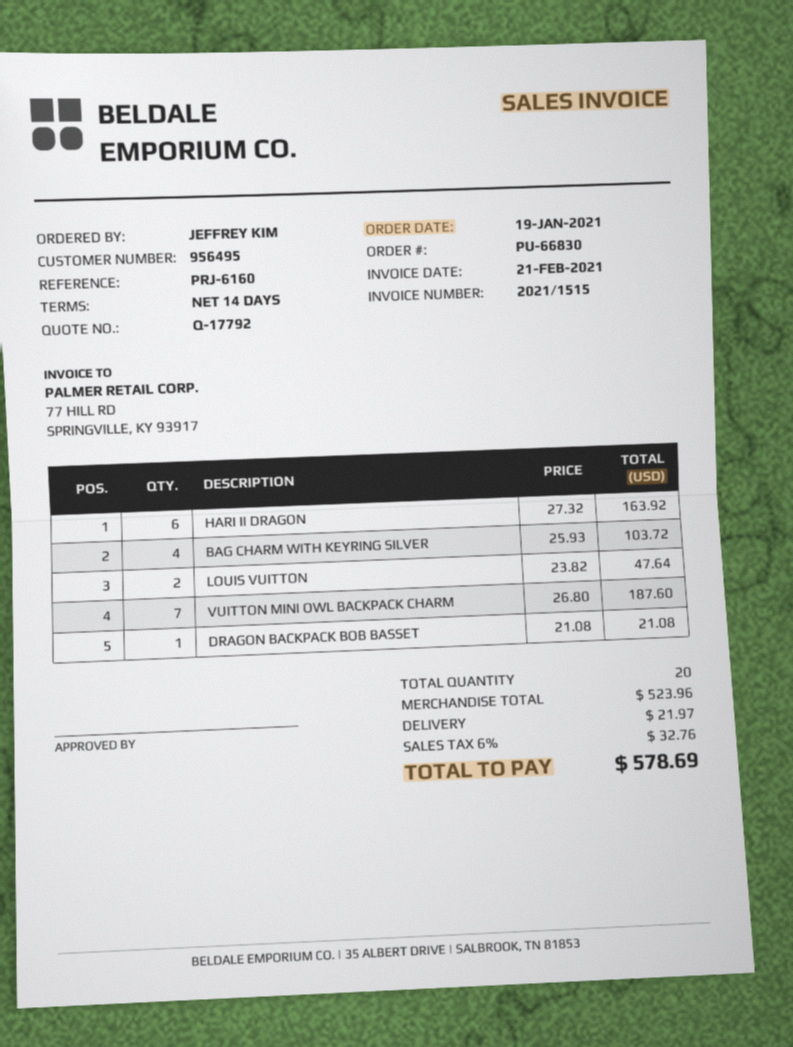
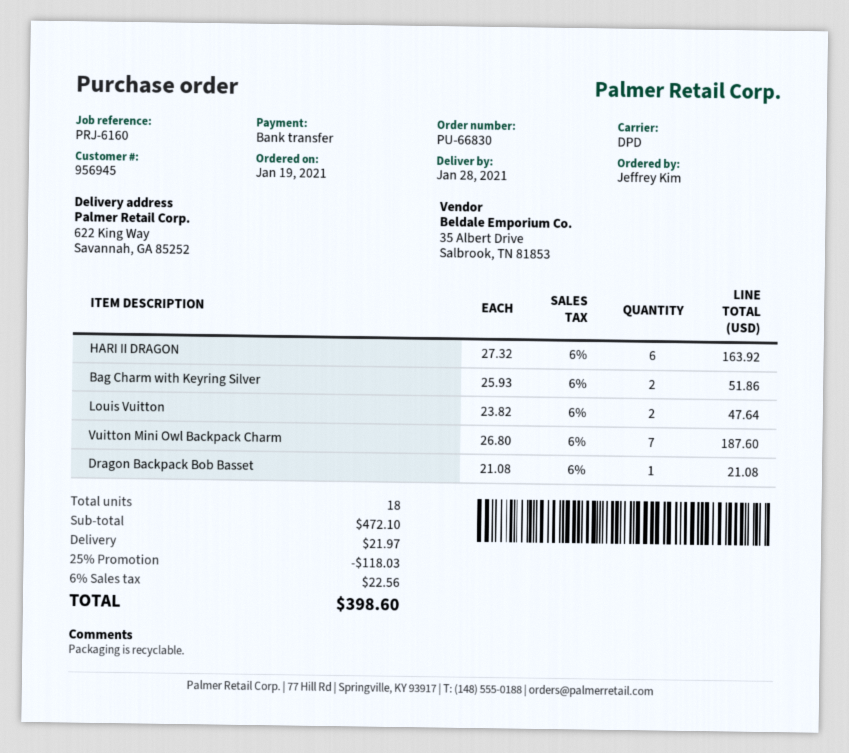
customer number: 956495 -> 956945
BAG CHARM WITH KEYRING SILVER: 4 x 25.93 = 103.72 -> 2 x 25.93 = 51.86
total quantity: 20 -> 18
subtotal: 523.96 -> 472.10
discount: none -> 25% = 118.03
tax: 6% = 32.76 -> 6% = 22.56
total: 578.69 -> 398.60

